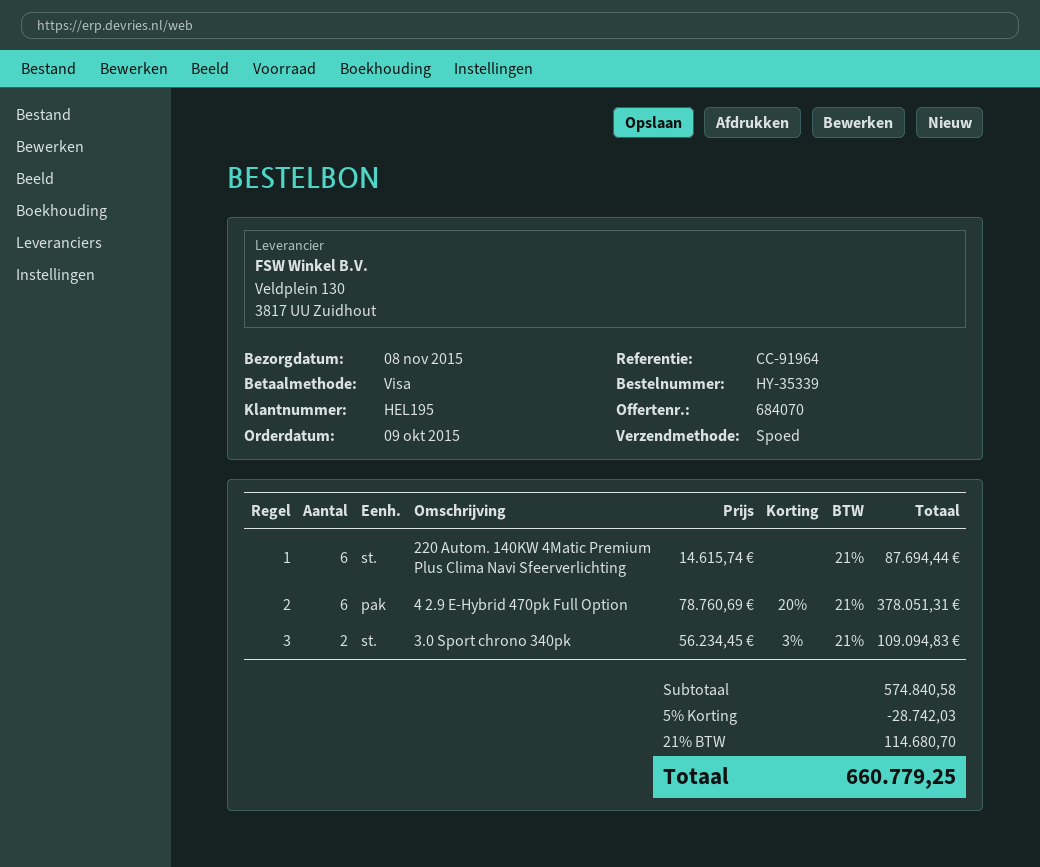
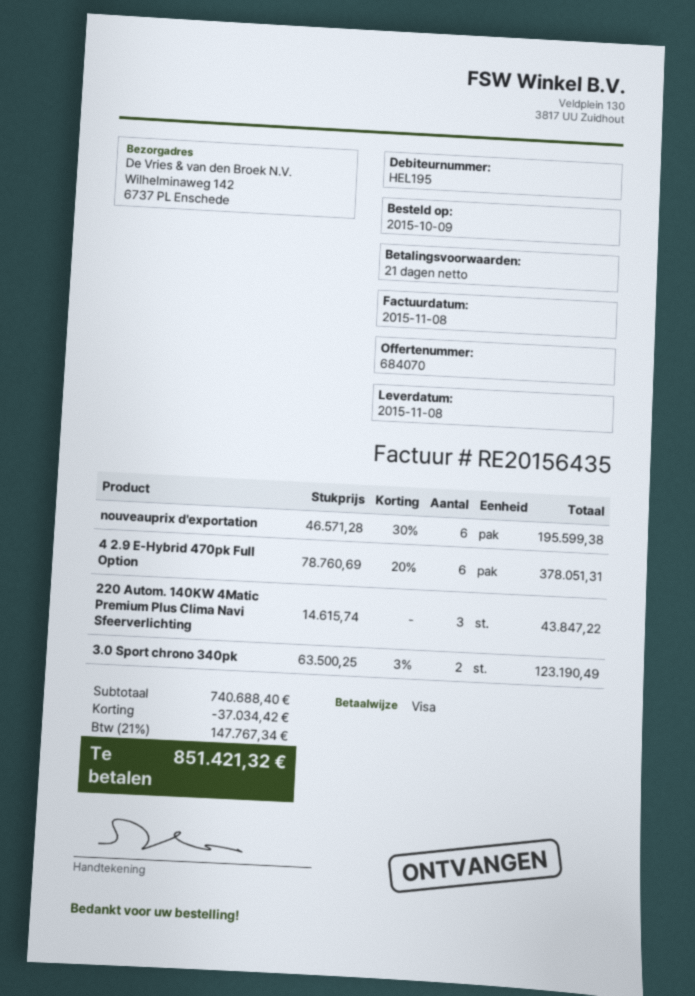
220 Autom. 140KW 4Matic Premium Plus Clima Navi Sfeerverlichting: 6 x 14615.74 = 87694.44 -> 3 x 14615.74 = 43847.22
3.0 Sport chrono 340pk: 2 x 56234.45 - 3% = 109094.83 -> 2 x 63500.25 - 3% = 123190.49
nouveauprix d'exportation: none -> 6 x 46571.28 - 30% = 195599.38
subtotal: 574840.58 -> 740688.40
discount: 28742.03 -> 37034.42
tax: 21% = 114680.70 -> 21% = 147767.34
total: 660779.25 -> 851421.32

